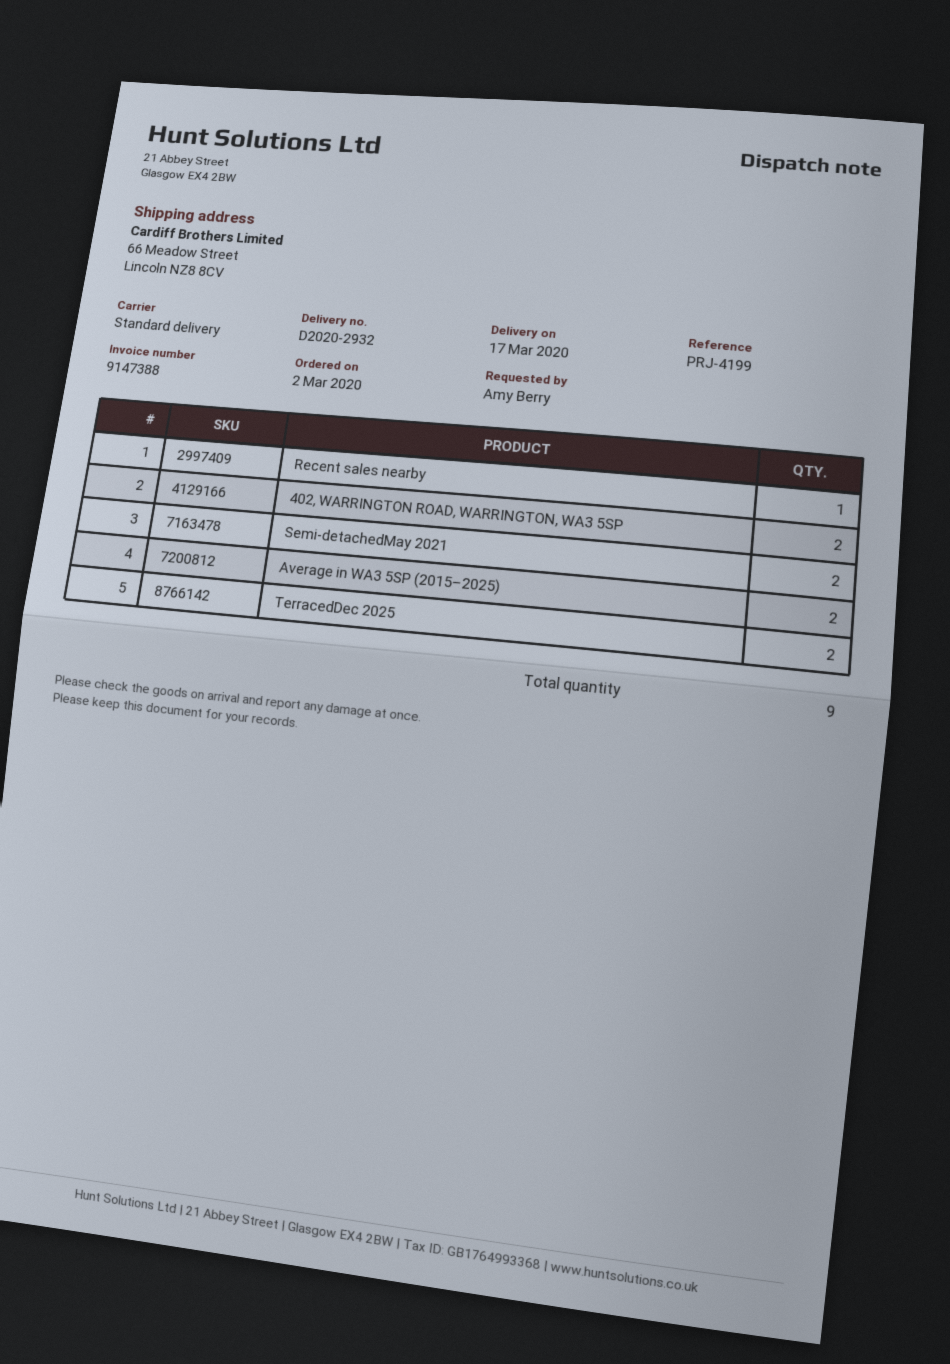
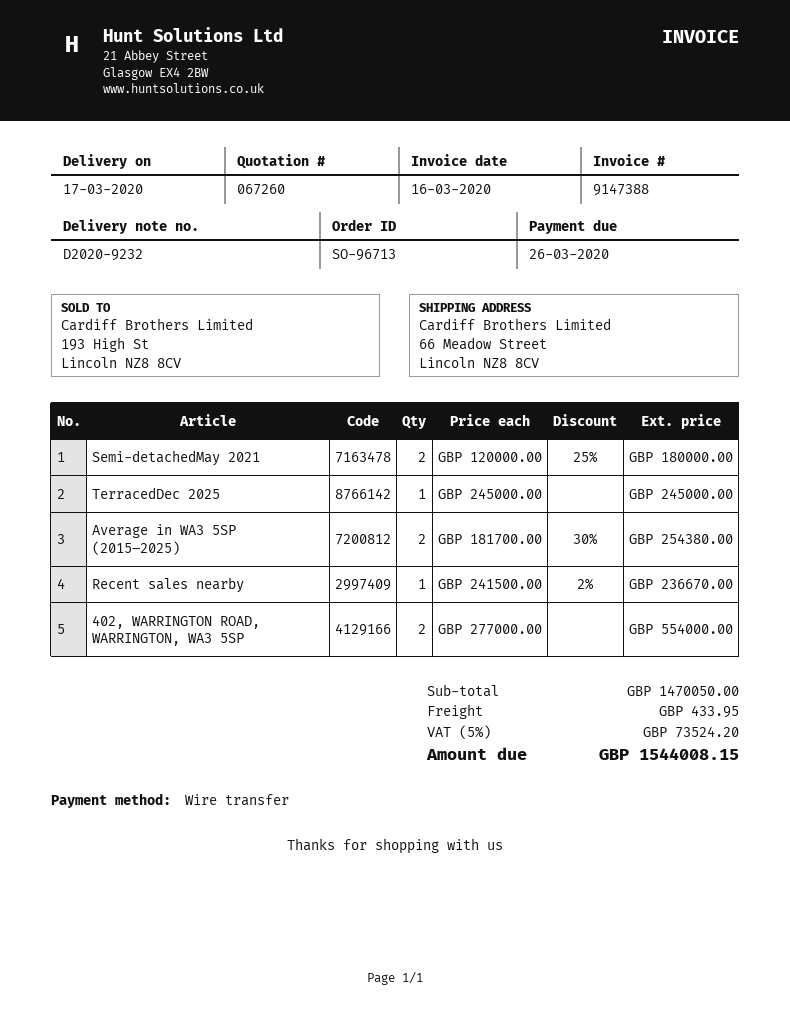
delivery note number: D2020-2932 -> D2020-9232
TerracedDec 2025: 2 -> 1

